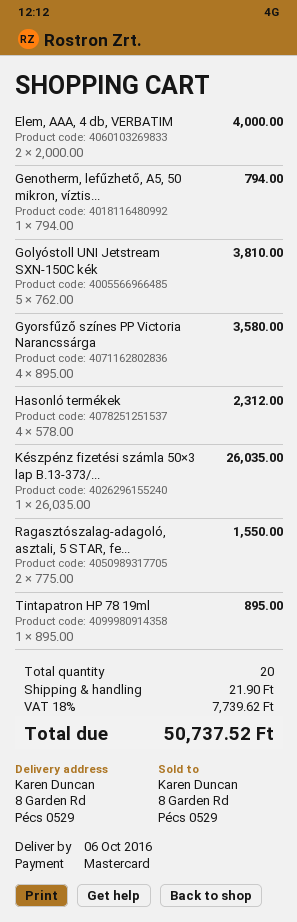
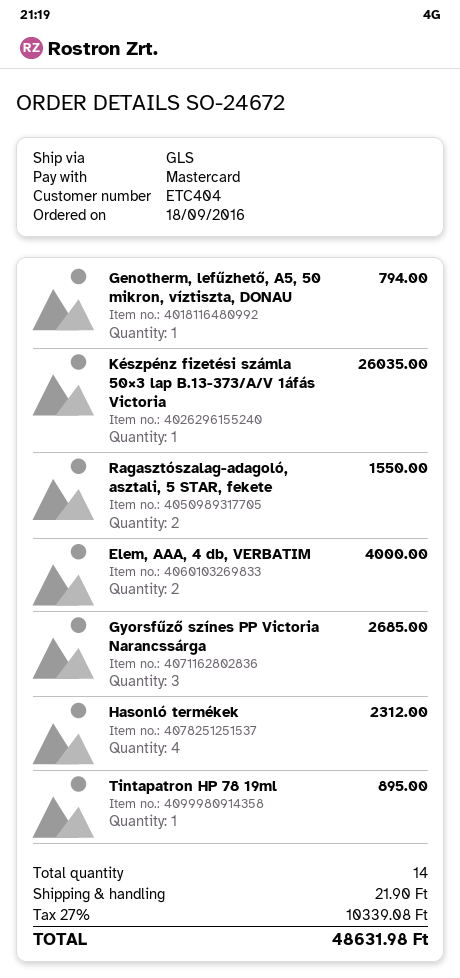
Golyóstoll UNI Jetstream SXN-150C kék: 5 for 3810.00 -> none
Gyorsfűző színes PP Victoria Narancssárga: 4 for 3580.00 -> 3 for 2685.00
total quantity: 20 -> 14
tax: 18% = 7739.62 -> 27% = 10339.08
total: 50737.52 -> 48631.98

